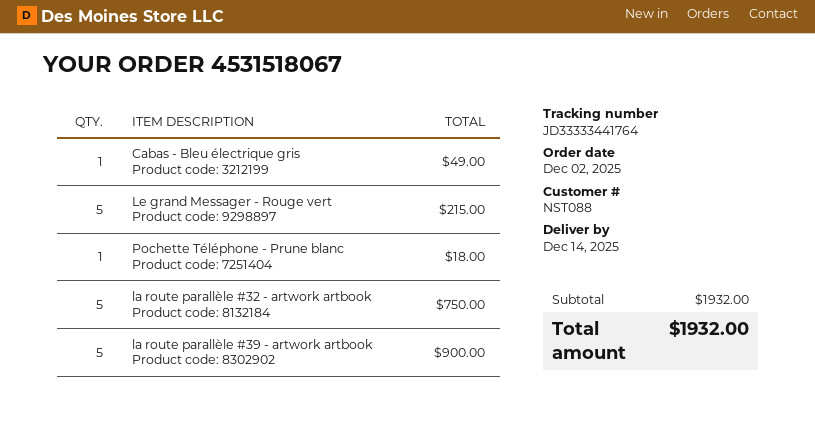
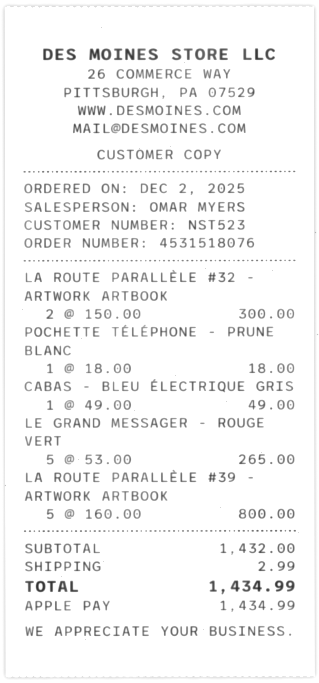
order number: 4531518067 -> 4531518076
customer number: NST088 -> NST523
Le grand Messager - Rouge vert: 5 for 215.00 -> 5 for 265.00
la route parallèle #32 - artwork artbook: 5 for 750.00 -> 2 for 300.00
la route parallèle #39 - artwork artbook: 5 for 900.00 -> 5 for 800.00
subtotal: 1932.00 -> 1432.00
shipping: none -> 2.99
total: 1932.00 -> 1434.99

